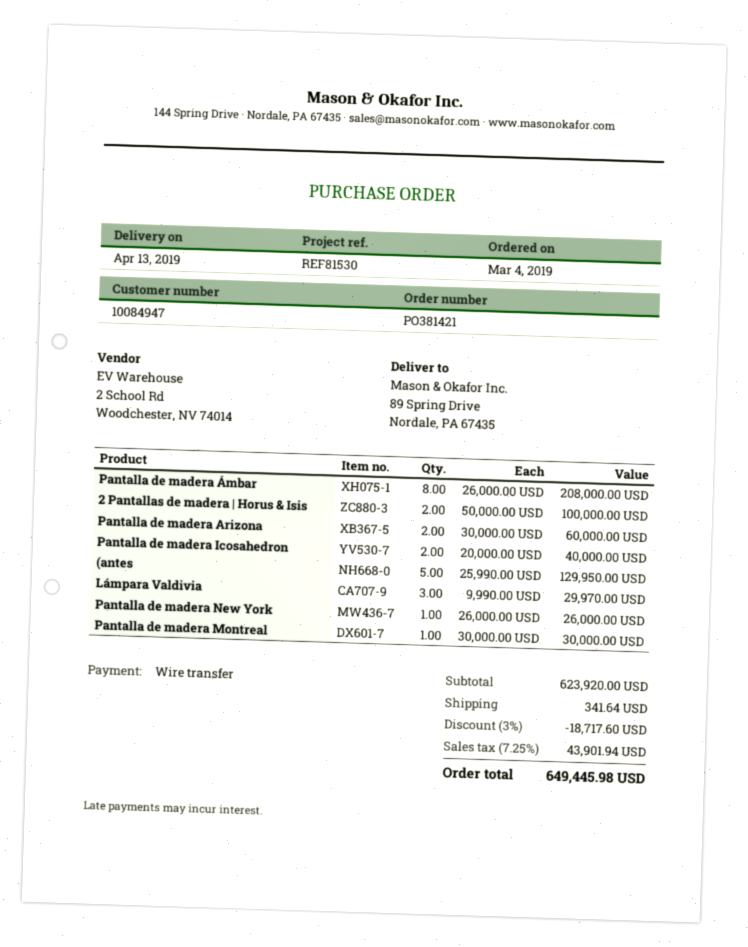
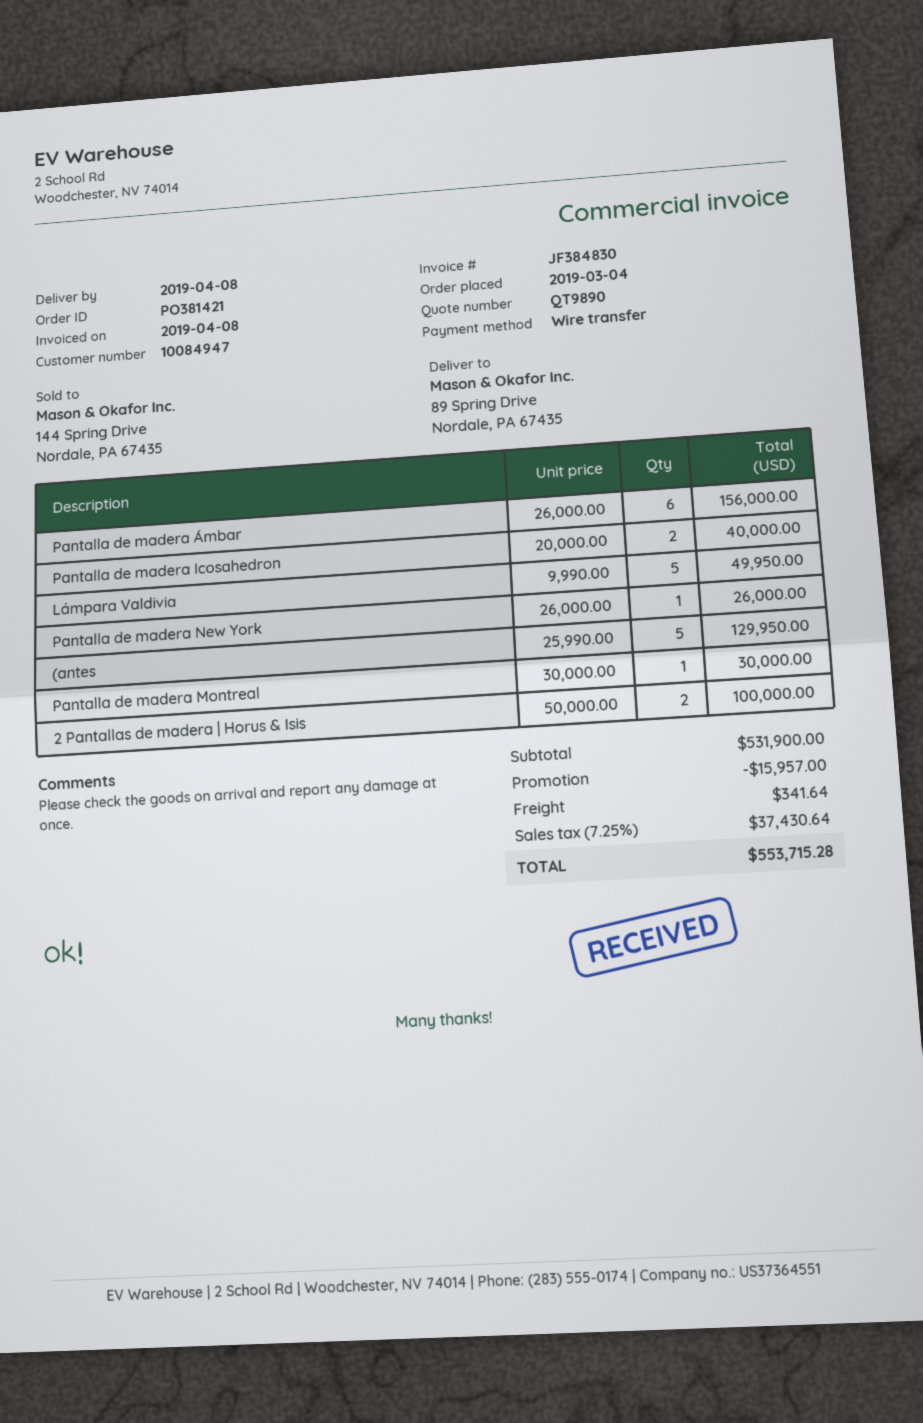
delivery date: 2019-04-13 -> 2019-04-08
Pantalla de madera Ámbar: 8 x 26000.00 = 208000.00 -> 6 x 26000.00 = 156000.00
Pantalla de madera Arizona: 2 x 30000.00 = 60000.00 -> none
Lámpara Valdivia: 3 x 9990.00 = 29970.00 -> 5 x 9990.00 = 49950.00
subtotal: 623920.00 -> 531900.00
discount: 18717.60 -> 15957.00
tax: 7.25% = 43901.94 -> 7.25% = 37430.64
total: 649445.98 -> 553715.28

